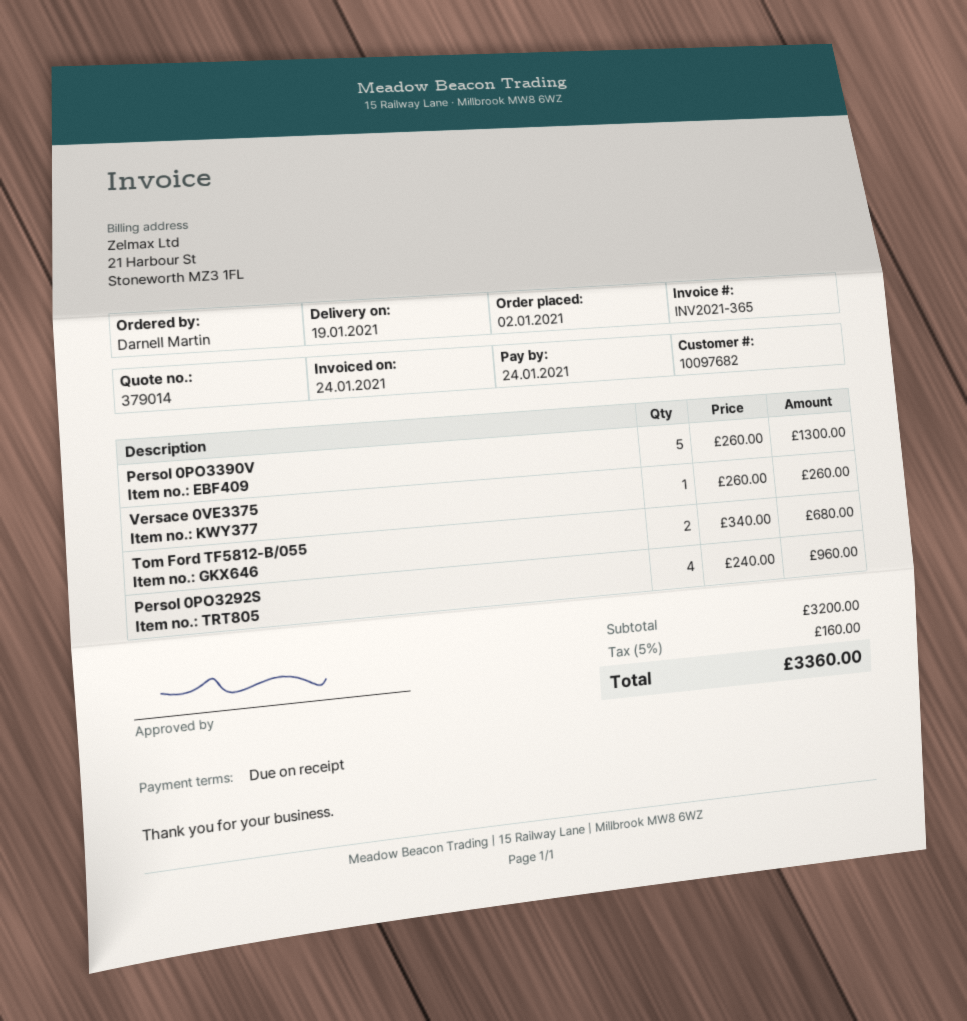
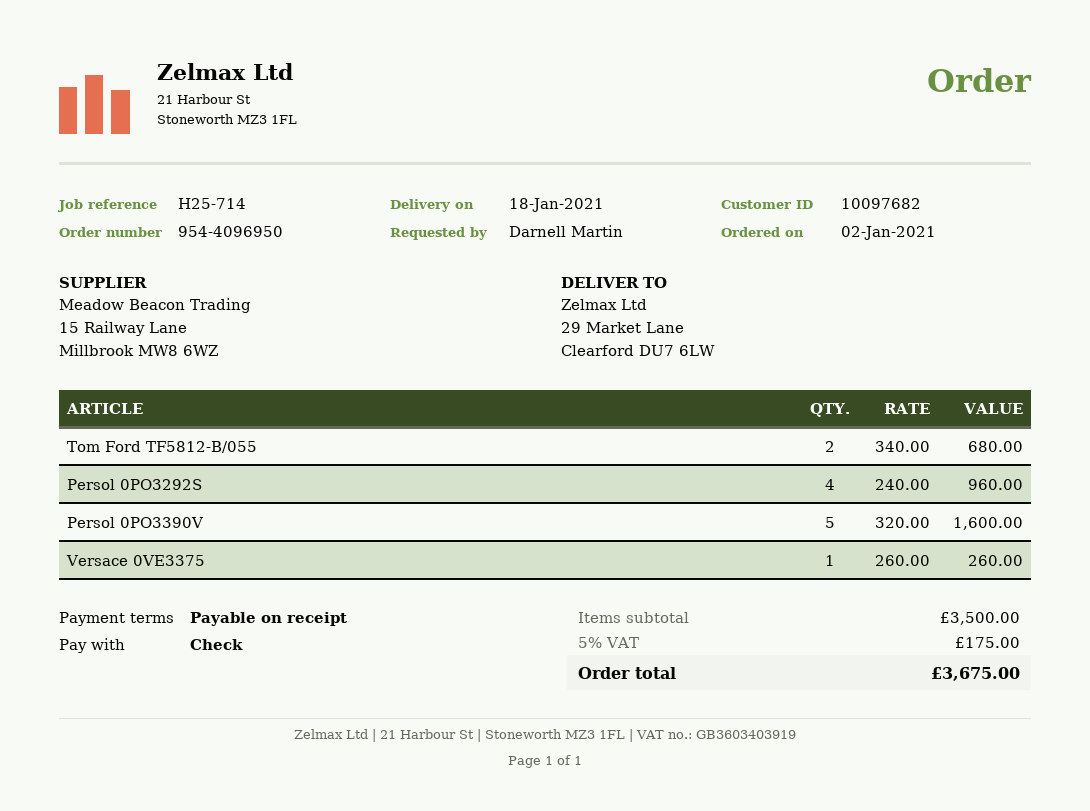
delivery date: 2021-01-19 -> 2021-01-18
Persol 0PO3390V: 5 x 260.00 = 1300.00 -> 5 x 320.00 = 1600.00
subtotal: 3200.00 -> 3500.00
tax: 5% = 160.00 -> 5% = 175.00
total: 3360.00 -> 3675.00

